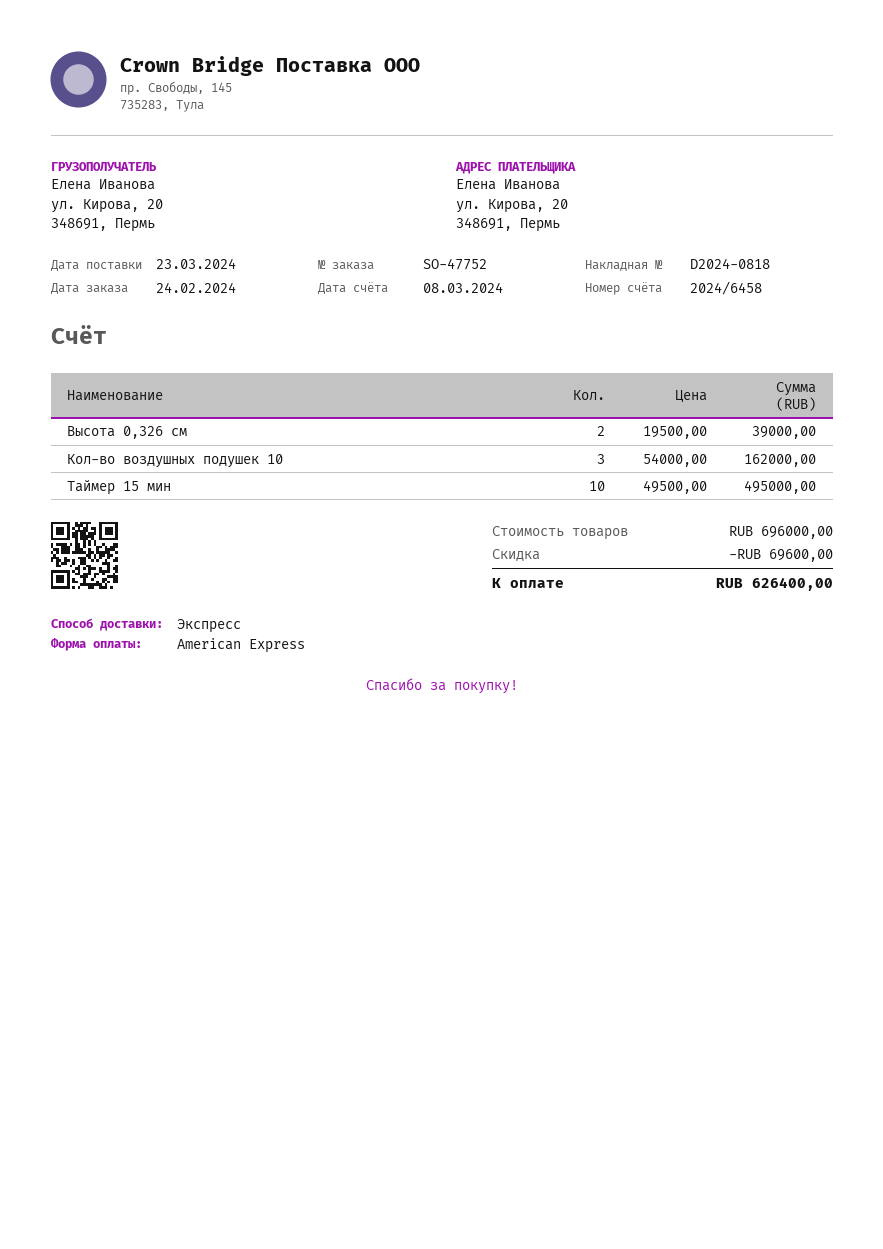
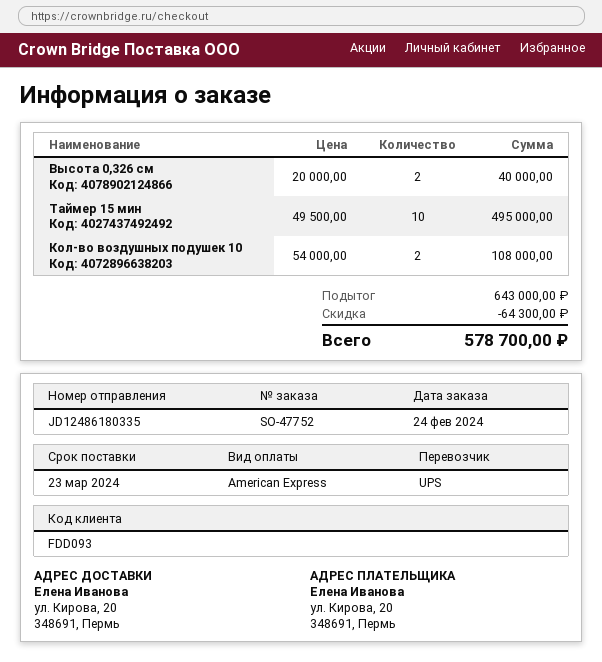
shipping method: express -> UPS
Высота 0,326 см: 2 x 19500.00 = 39000.00 -> 2 x 20000.00 = 40000.00
Кол-во воздушных подушек 10: 3 x 54000.00 = 162000.00 -> 2 x 54000.00 = 108000.00
subtotal: 696000.00 -> 643000.00
discount: 69600.00 -> 64300.00
total: 626400.00 -> 578700.00

